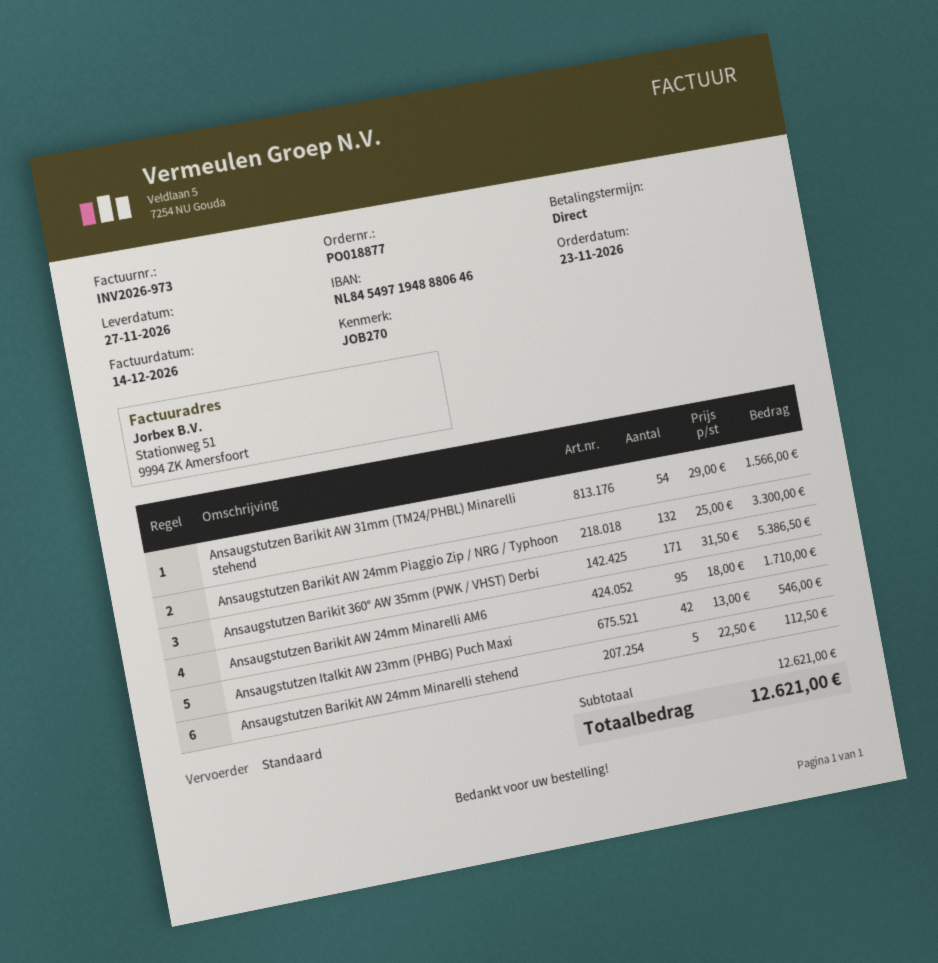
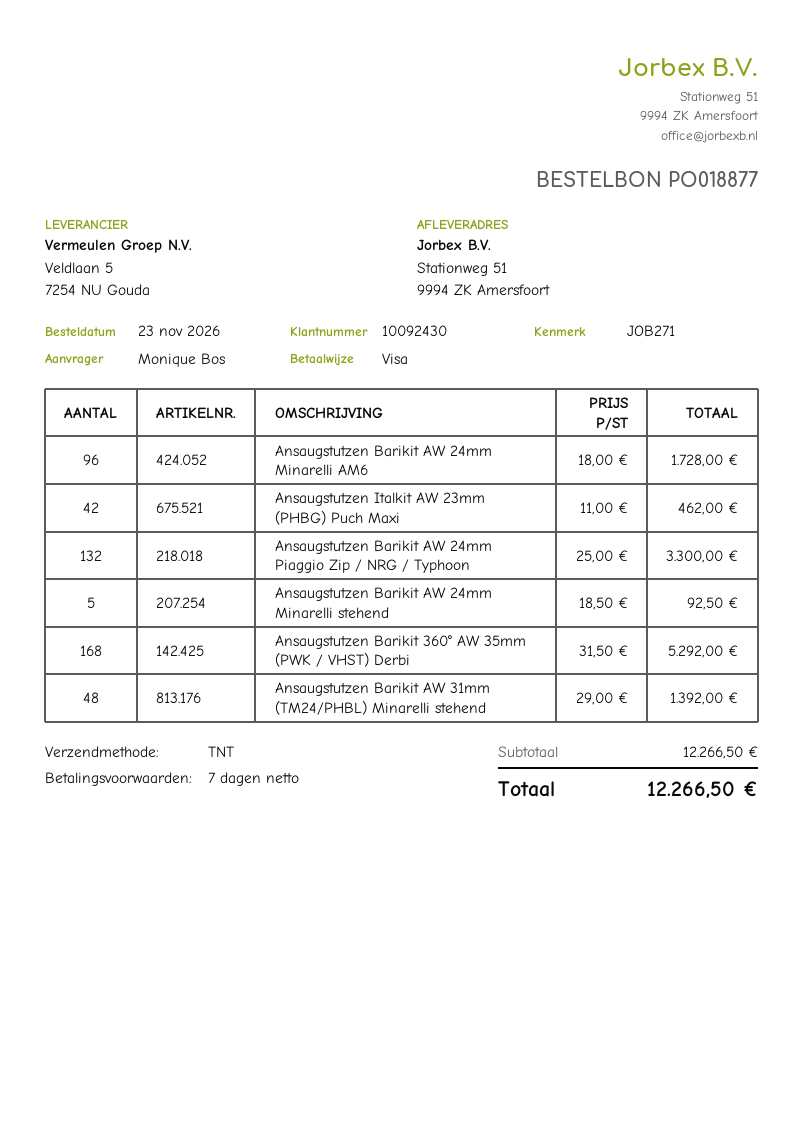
payment terms: on receipt -> 7 days
reference: JOB270 -> JOB271
shipping method: standard -> TNT
Ansaugstutzen Barikit AW 31mm (TM24/PHBL) Minarelli stehend: 54 x 29.00 = 1566.00 -> 48 x 29.00 = 1392.00
Ansaugstutzen Barikit 360° AW 35mm (PWK / VHST) Derbi: 171 x 31.50 = 5386.50 -> 168 x 31.50 = 5292.00
Ansaugstutzen Barikit AW 24mm Minarelli AM6: 95 x 18.00 = 1710.00 -> 96 x 18.00 = 1728.00
Ansaugstutzen Italkit AW 23mm (PHBG) Puch Maxi: 42 x 13.00 = 546.00 -> 42 x 11.00 = 462.00
Ansaugstutzen Barikit AW 24mm Minarelli stehend: 5 x 22.50 = 112.50 -> 5 x 18.50 = 92.50
subtotal: 12621.00 -> 12266.50
total: 12621.00 -> 12266.50

